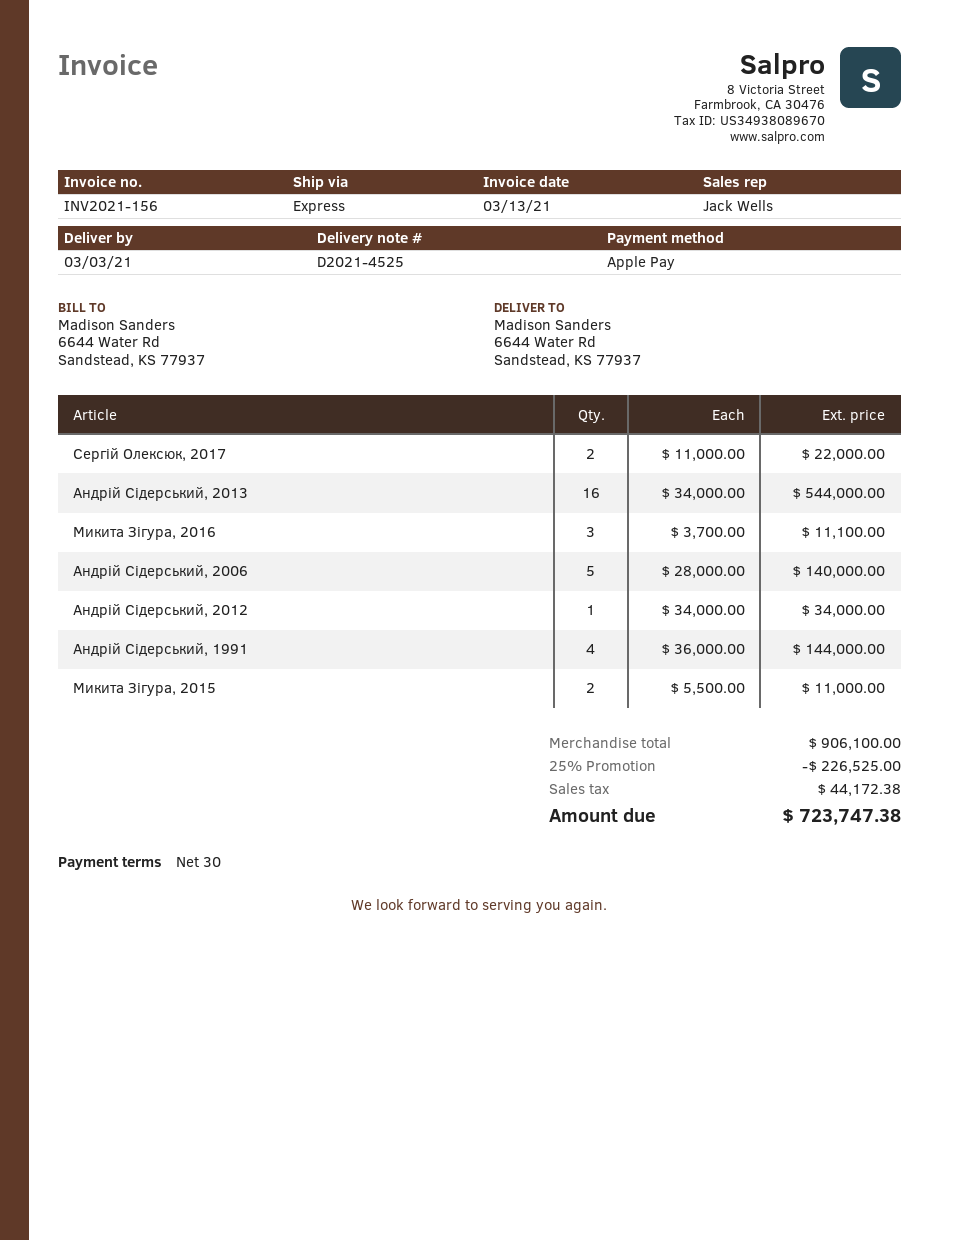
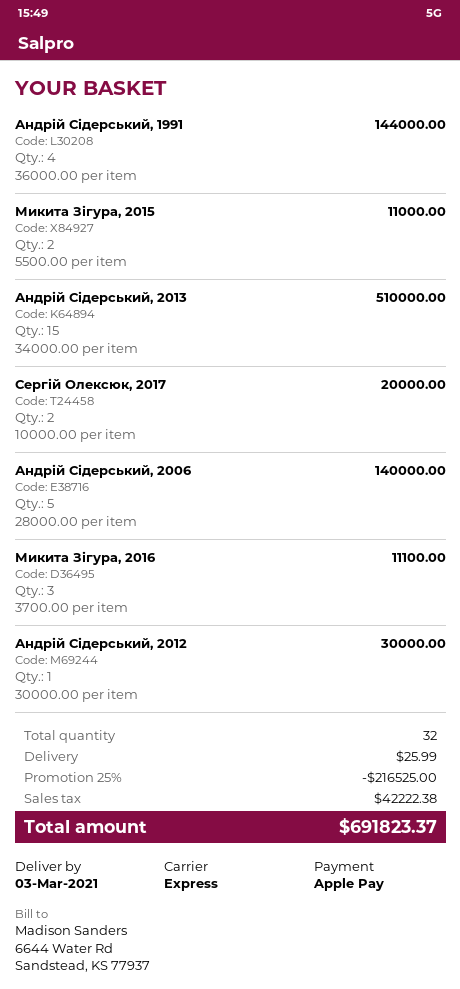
Сергій Олексюк, 2017: 2 x 11000.00 = 22000.00 -> 2 x 10000.00 = 20000.00
Андрій Сідерський, 2013: 16 x 34000.00 = 544000.00 -> 15 x 34000.00 = 510000.00
Андрій Сідерський, 2012: 1 x 34000.00 = 34000.00 -> 1 x 30000.00 = 30000.00
discount: 25% = 226525.00 -> 25% = 216525.00
shipping: none -> 25.99
tax: 44172.38 -> 42222.38
total: 723747.38 -> 691823.37

